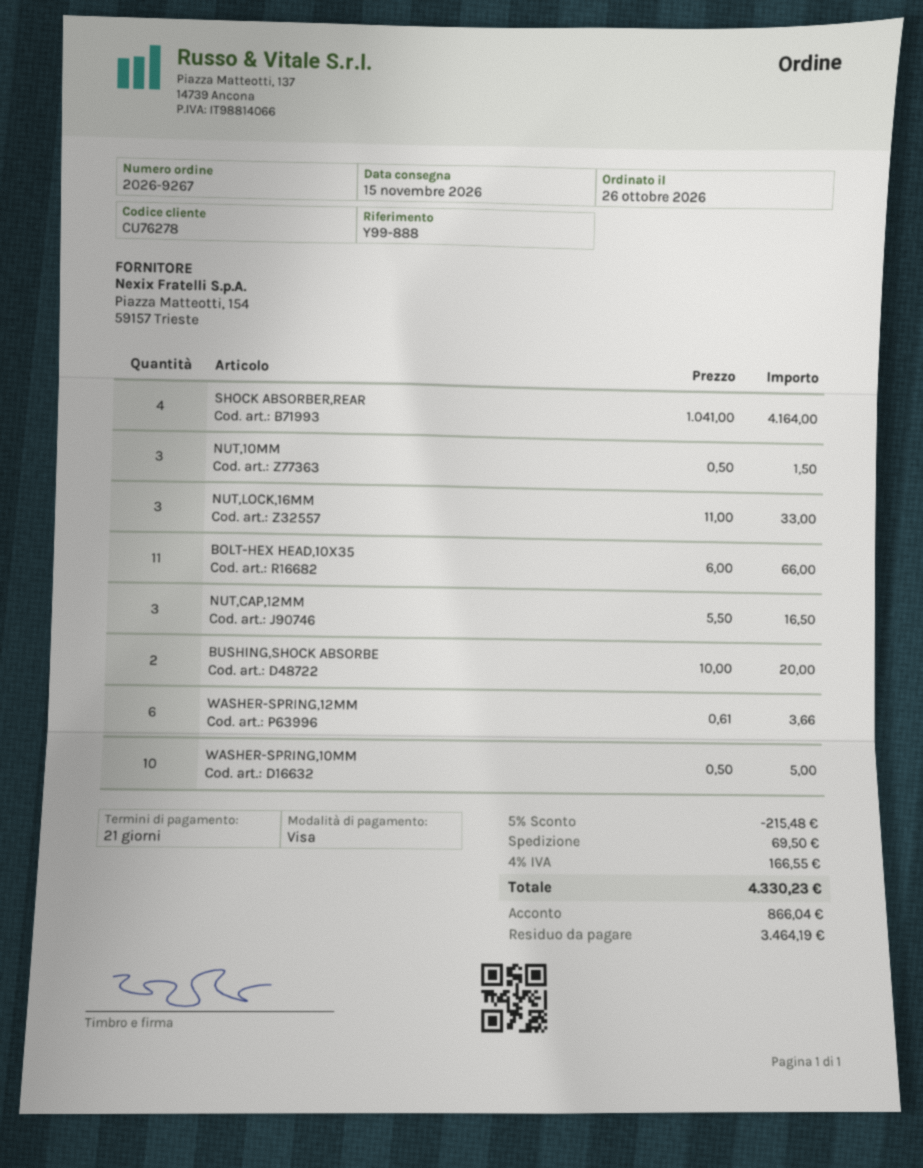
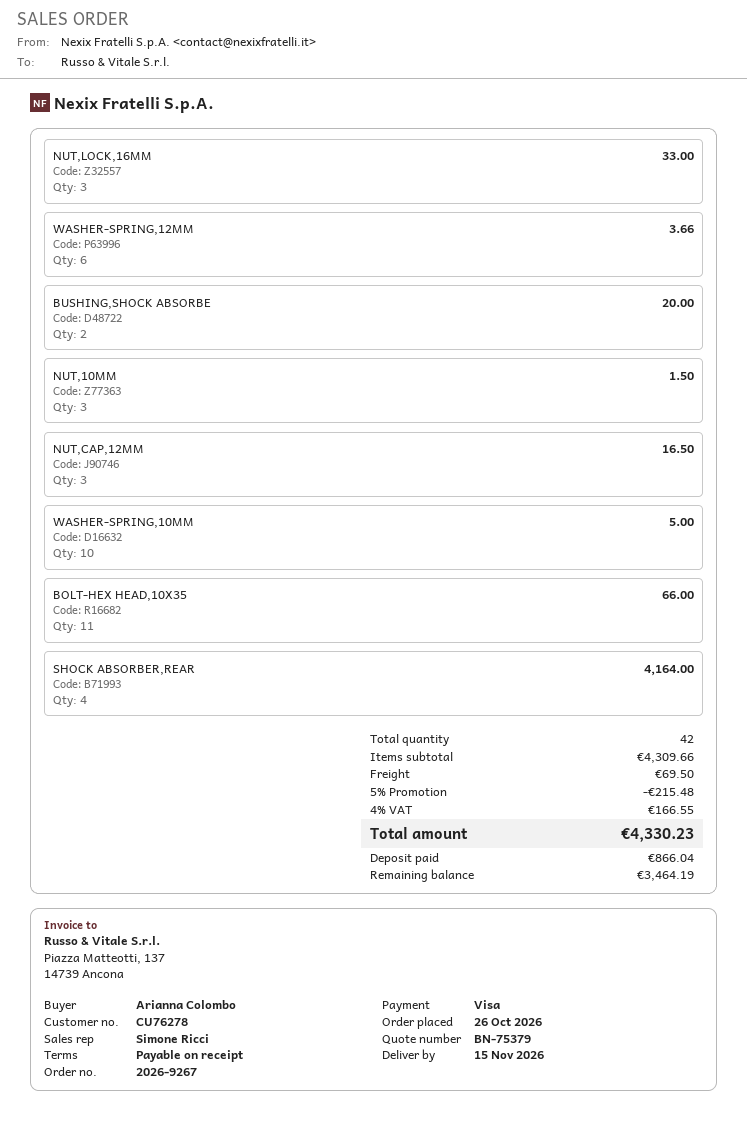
payment terms: 21 days -> on receipt

